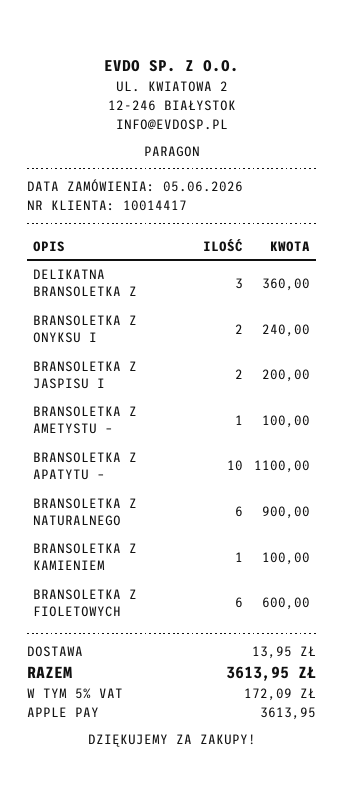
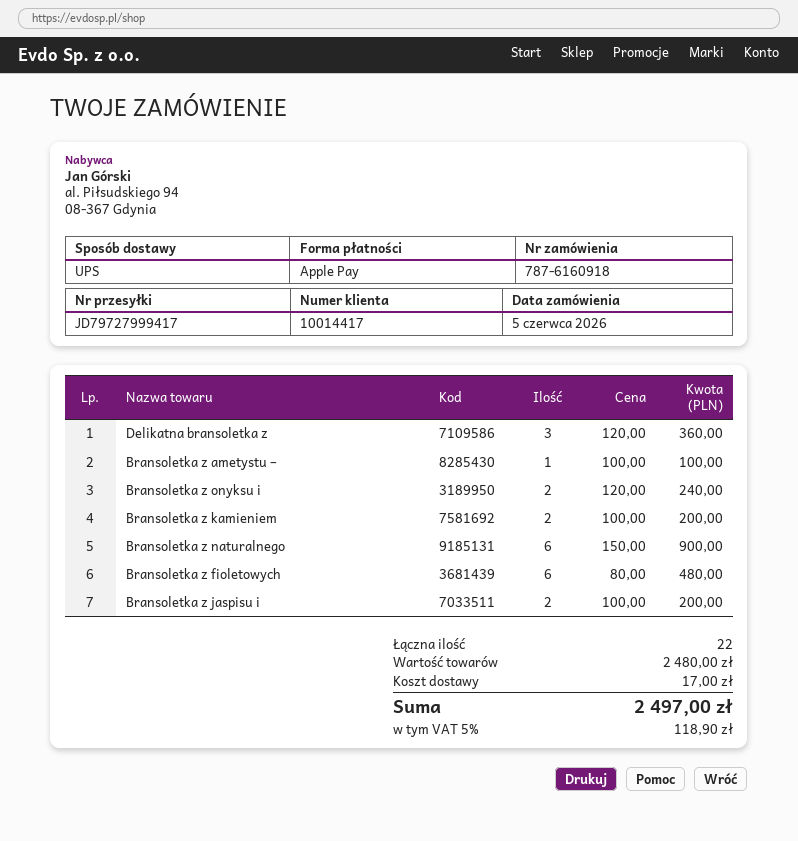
BRANSOLETKA Z APATYTU –: 10 for 1100.00 -> none
BRANSOLETKA Z KAMIENIEM: 1 for 100.00 -> 2 for 200.00
BRANSOLETKA Z FIOLETOWYCH: 6 for 600.00 -> 6 for 480.00
shipping: 13.95 -> 17.00
tax: 5% = 172.09 -> 5% = 118.90
total: 3613.95 -> 2497.00

